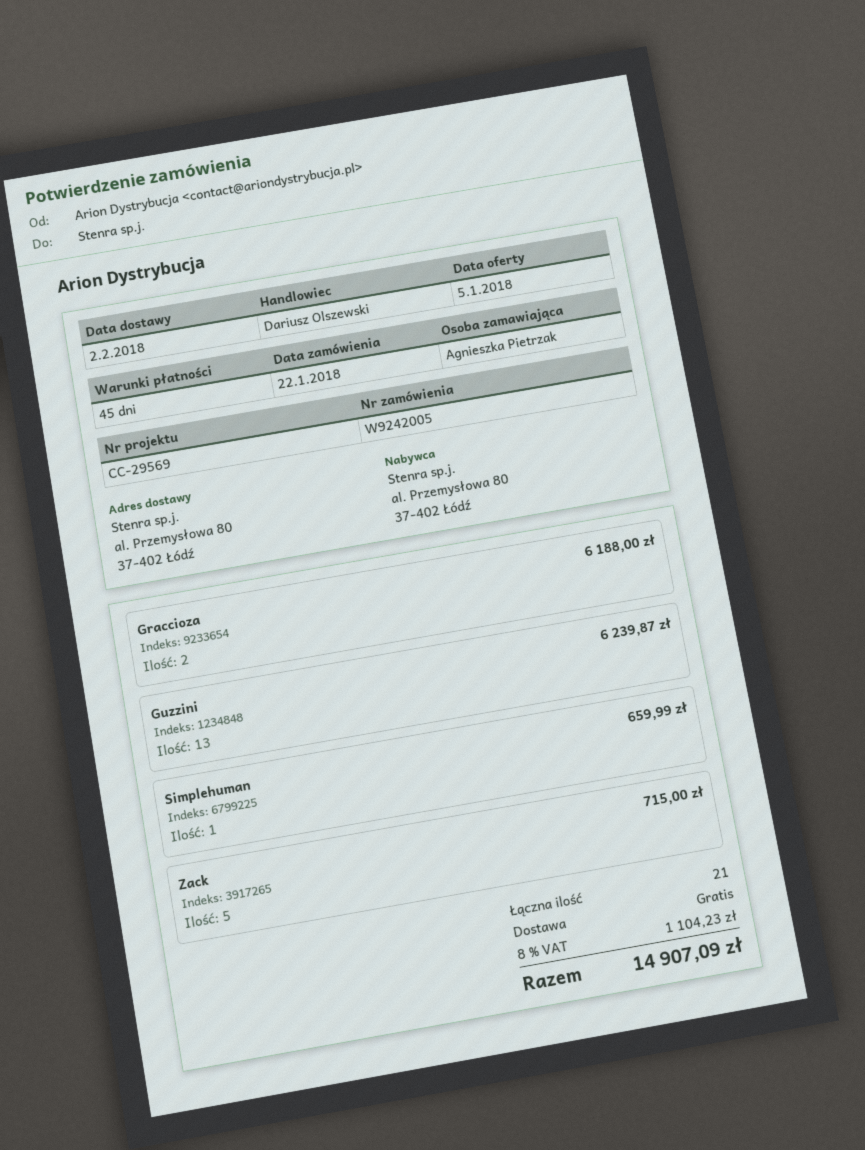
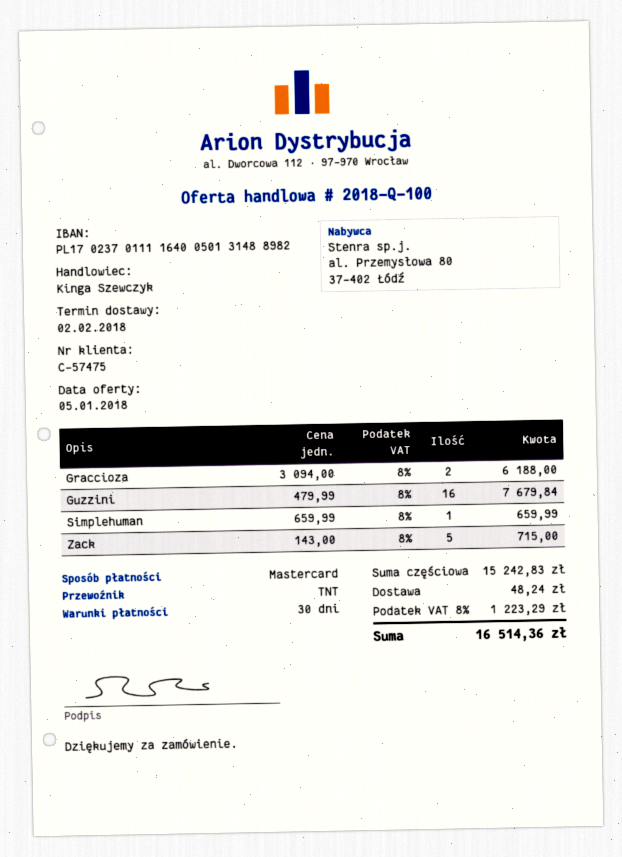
payment terms: 45 days -> 30 days
sales rep: Dariusz Olszewski -> Kinga Szewczyk
Guzzini: 13 for 6239.87 -> 16 for 7679.84
shipping: 0.00 -> 48.24
tax: 8% = 1104.23 -> 8% = 1223.29
total: 14907.09 -> 16514.36

